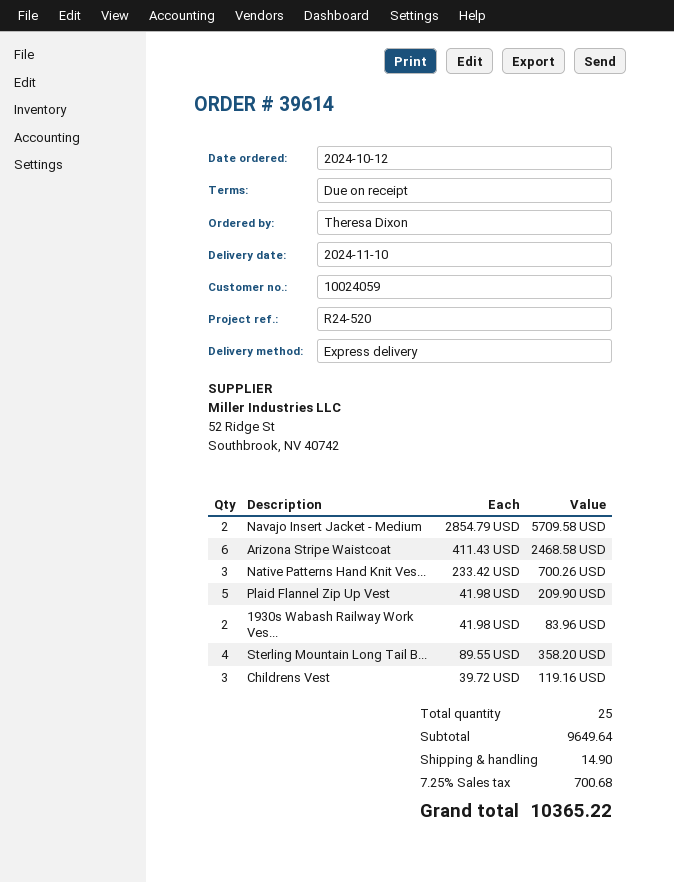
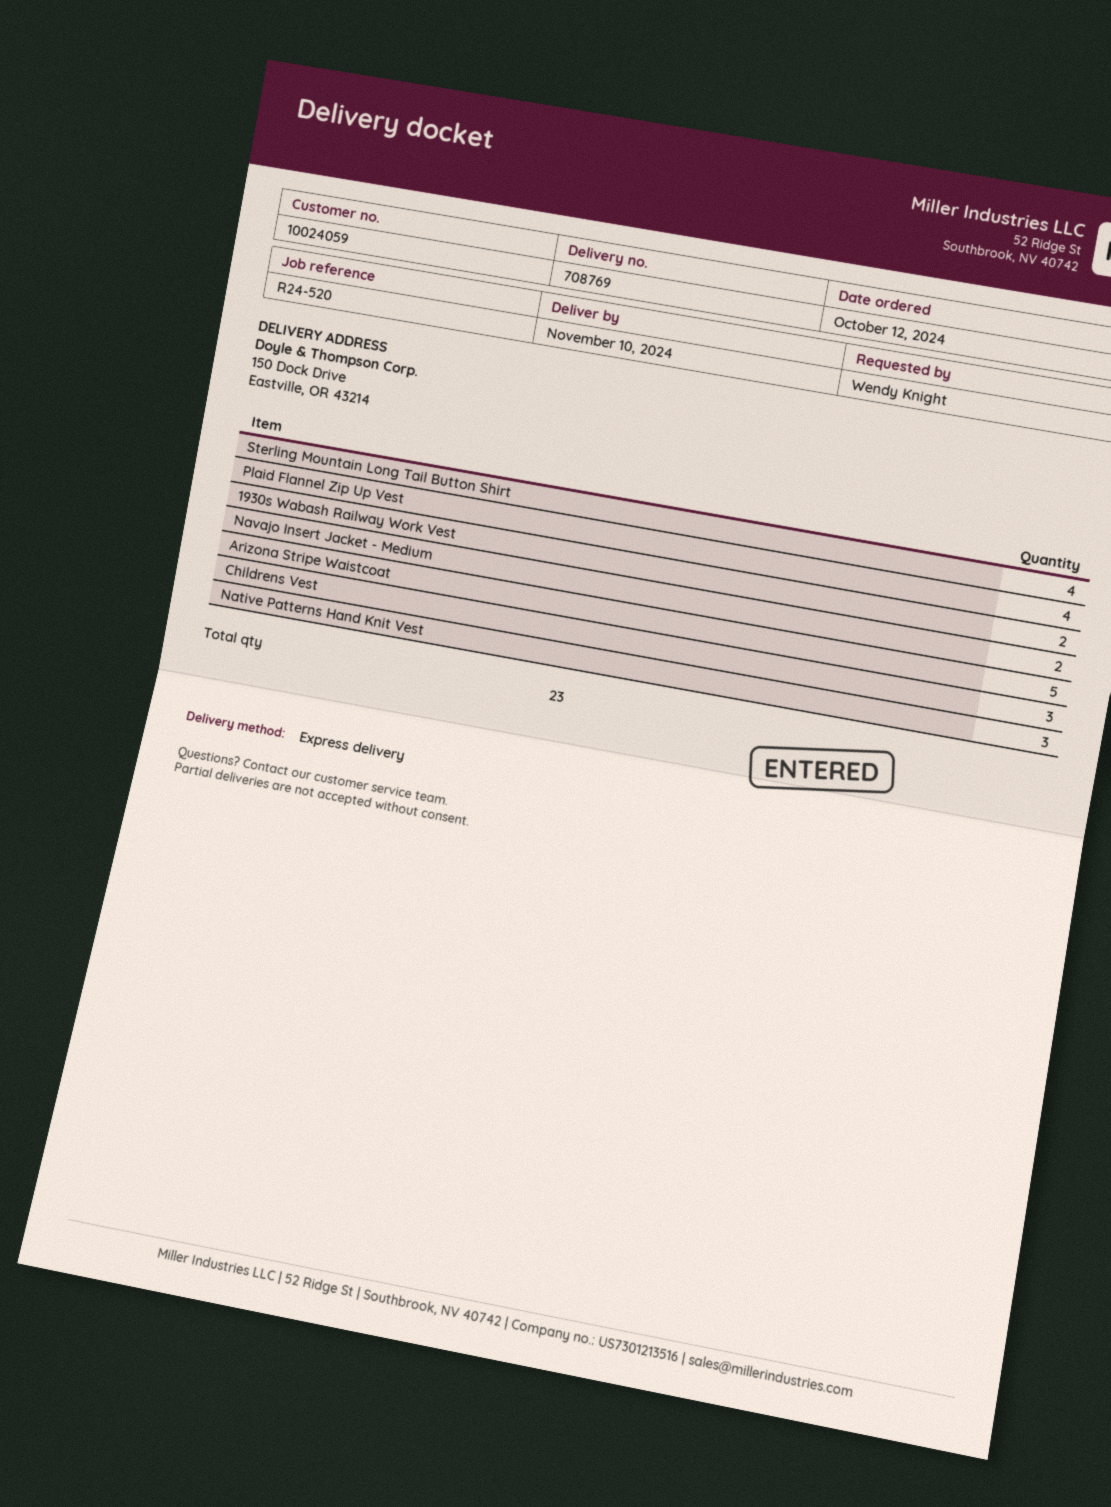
ordered by: Theresa Dixon -> Wendy Knight
Arizona Stripe Waistcoat: 6 -> 5
Plaid Flannel Zip Up Vest: 5 -> 4
total quantity: 25 -> 23

